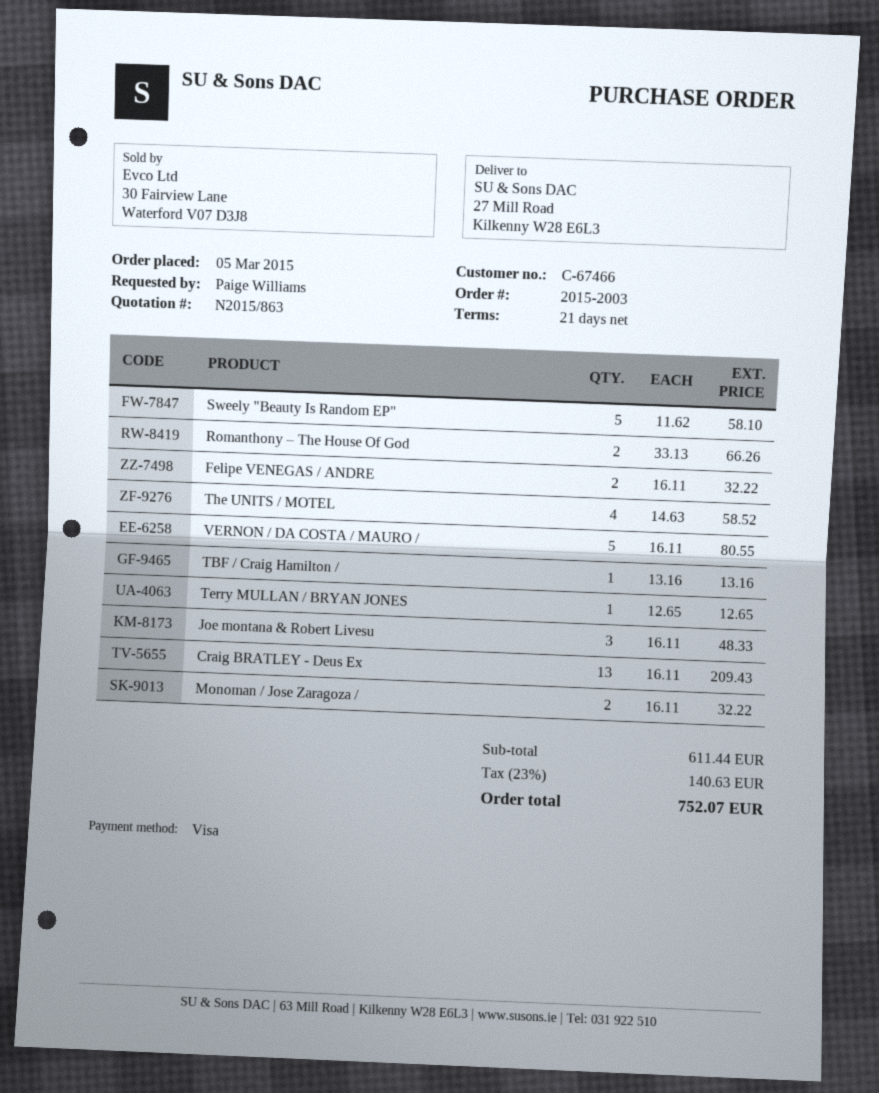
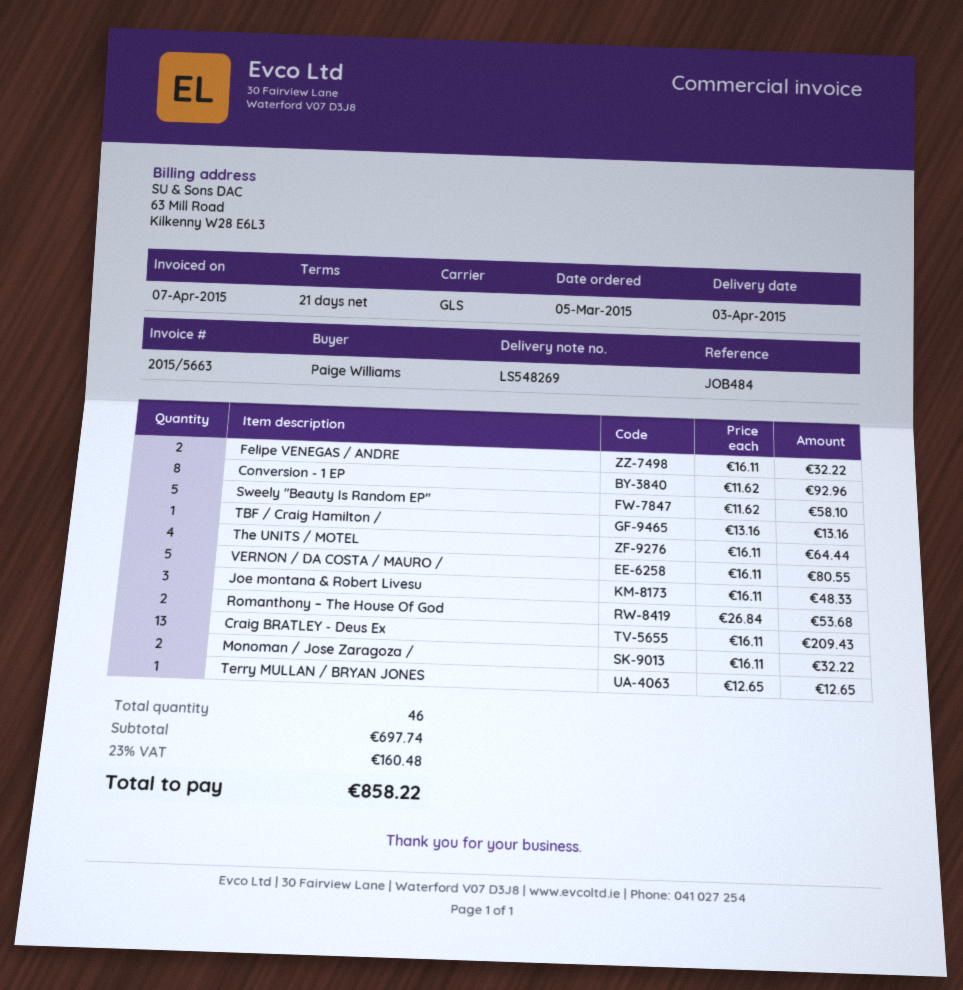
Romanthony – The House Of God: 2 x 33.13 = 66.26 -> 2 x 26.84 = 53.68
The UNITS / MOTEL: 4 x 14.63 = 58.52 -> 4 x 16.11 = 64.44
Conversion - 1 EP: none -> 8 x 11.62 = 92.96
subtotal: 611.44 -> 697.74
tax: 23% = 140.63 -> 23% = 160.48
total: 752.07 -> 858.22

